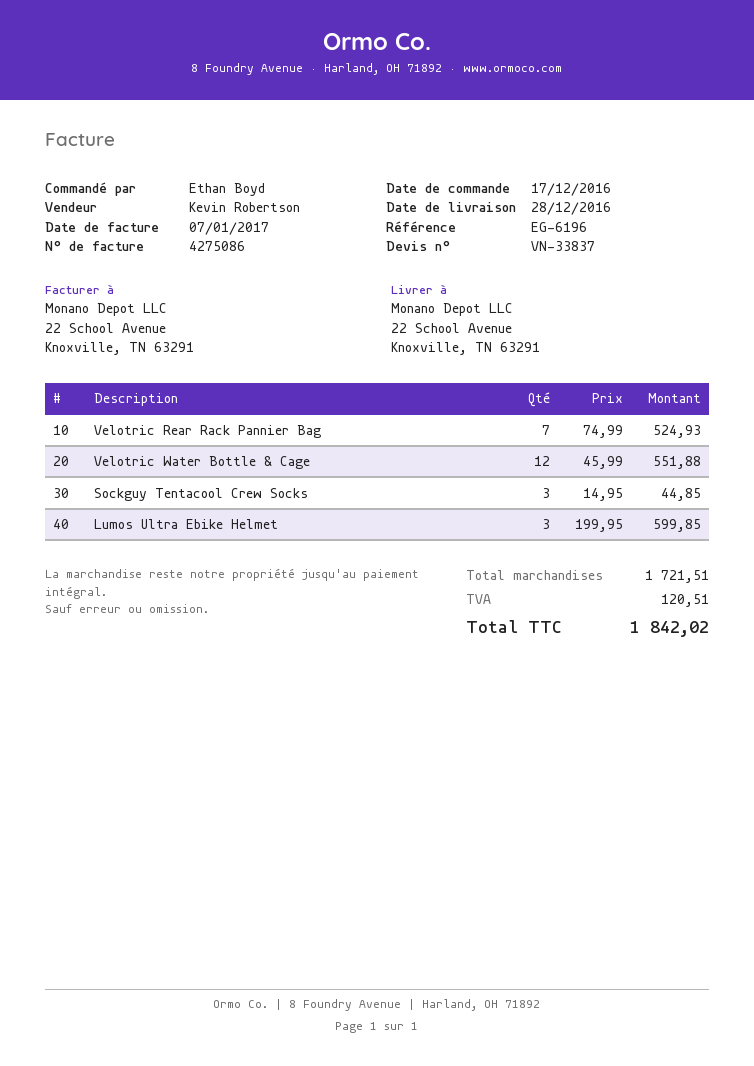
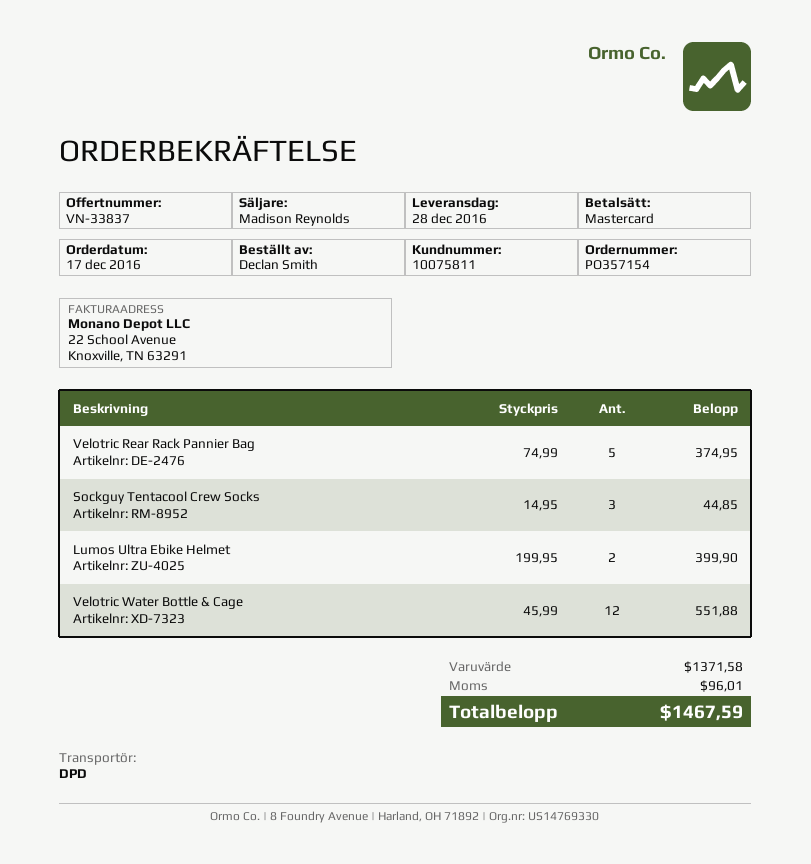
ordered by: Ethan Boyd -> Declan Smith
sales rep: Kevin Robertson -> Madison Reynolds
Velotric Rear Rack Pannier Bag: 7 x 74.99 = 524.93 -> 5 x 74.99 = 374.95
Lumos Ultra Ebike Helmet: 3 x 199.95 = 599.85 -> 2 x 199.95 = 399.90
subtotal: 1721.51 -> 1371.58
tax: 120.51 -> 96.01
total: 1842.02 -> 1467.59

